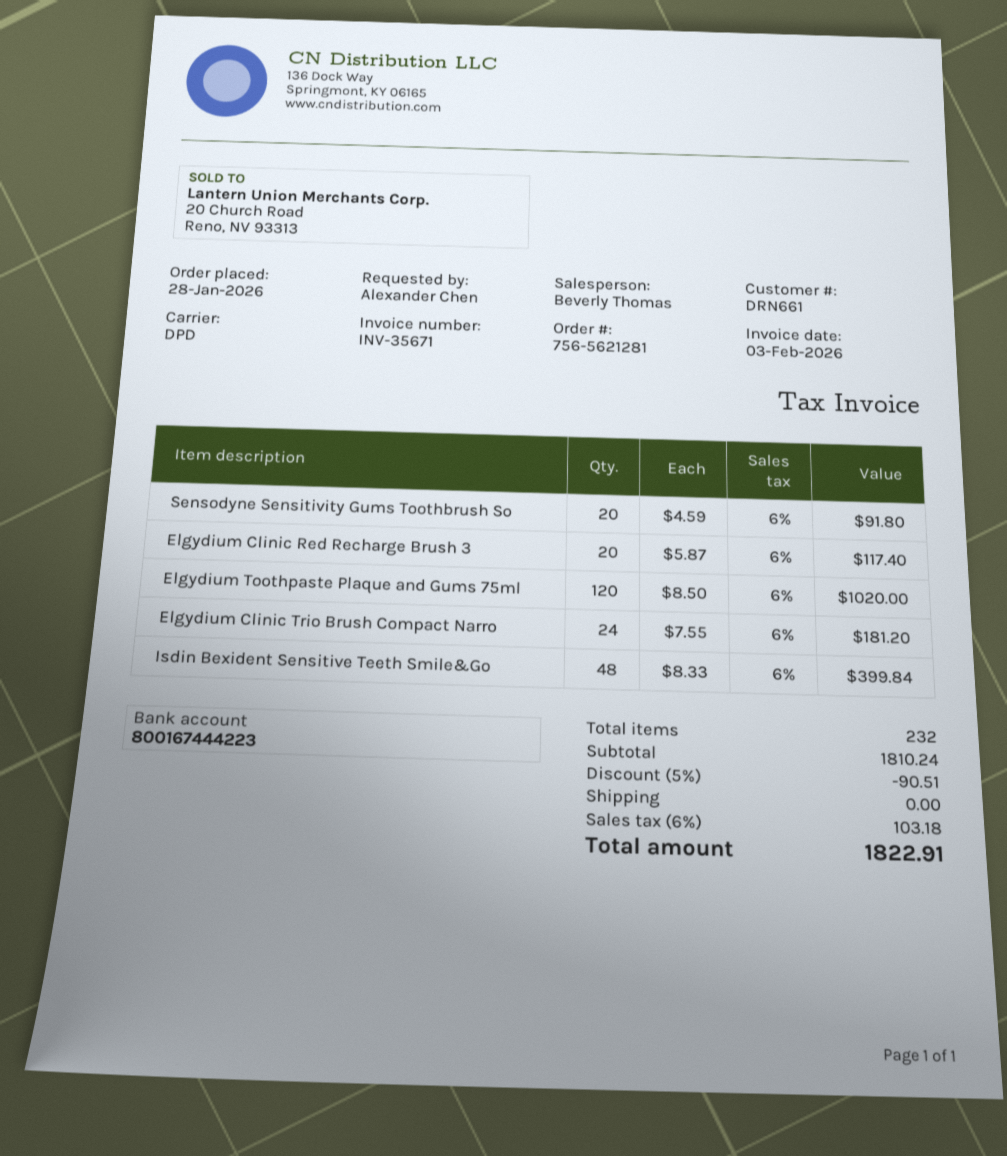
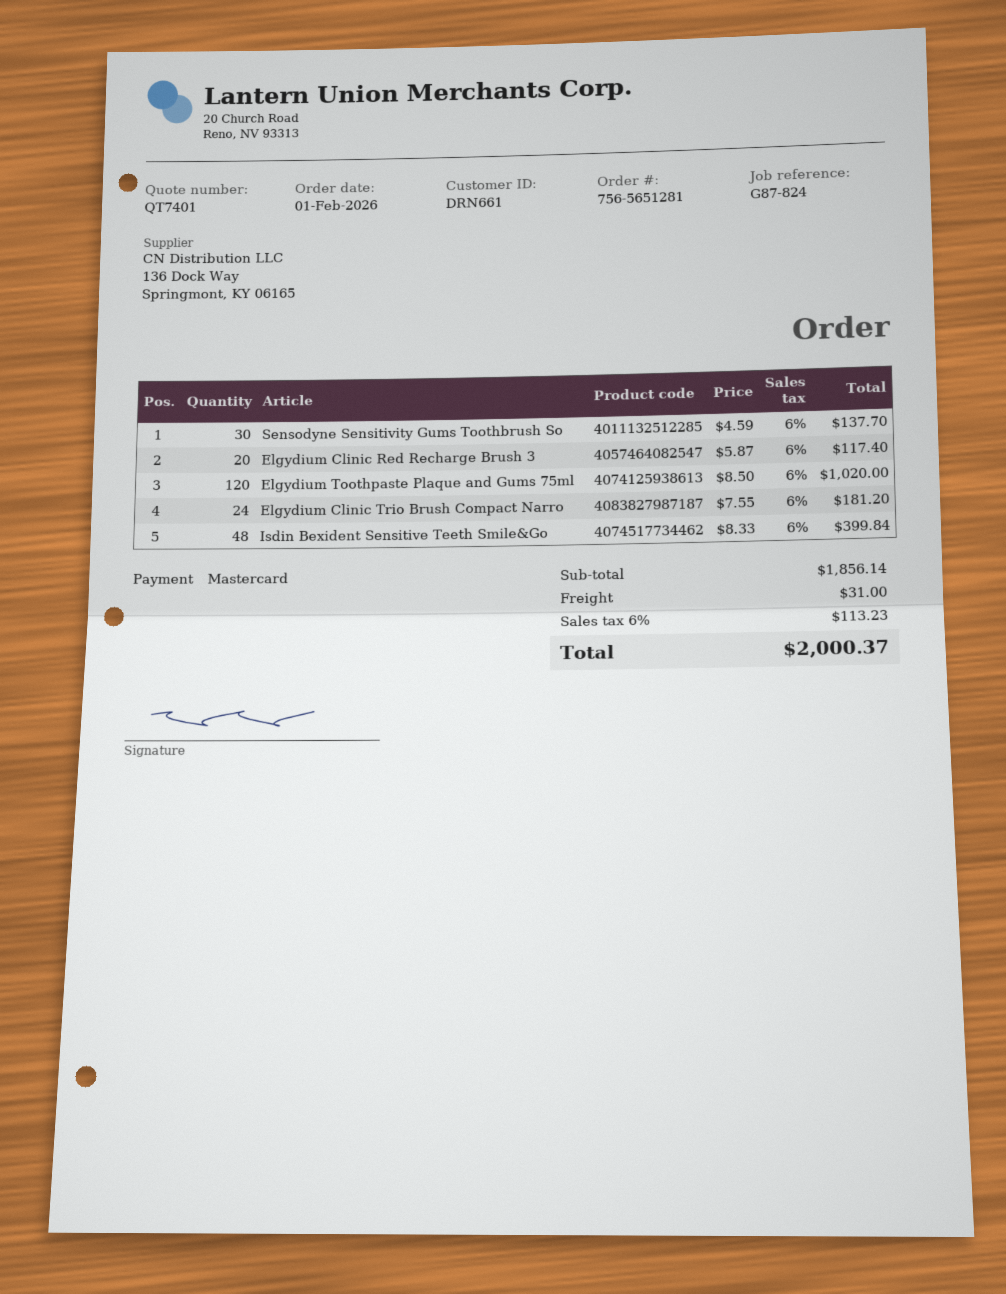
order number: 756-5621281 -> 756-5651281
order date: 2026-01-28 -> 2026-02-01
Sensodyne Sensitivity Gums Toothbrush So: 20 x 4.59 = 91.80 -> 30 x 4.59 = 137.70
subtotal: 1810.24 -> 1856.14
discount: 5% = 90.51 -> none
shipping: 0.00 -> 31.00
tax: 6% = 103.18 -> 6% = 113.23
total: 1822.91 -> 2000.37

